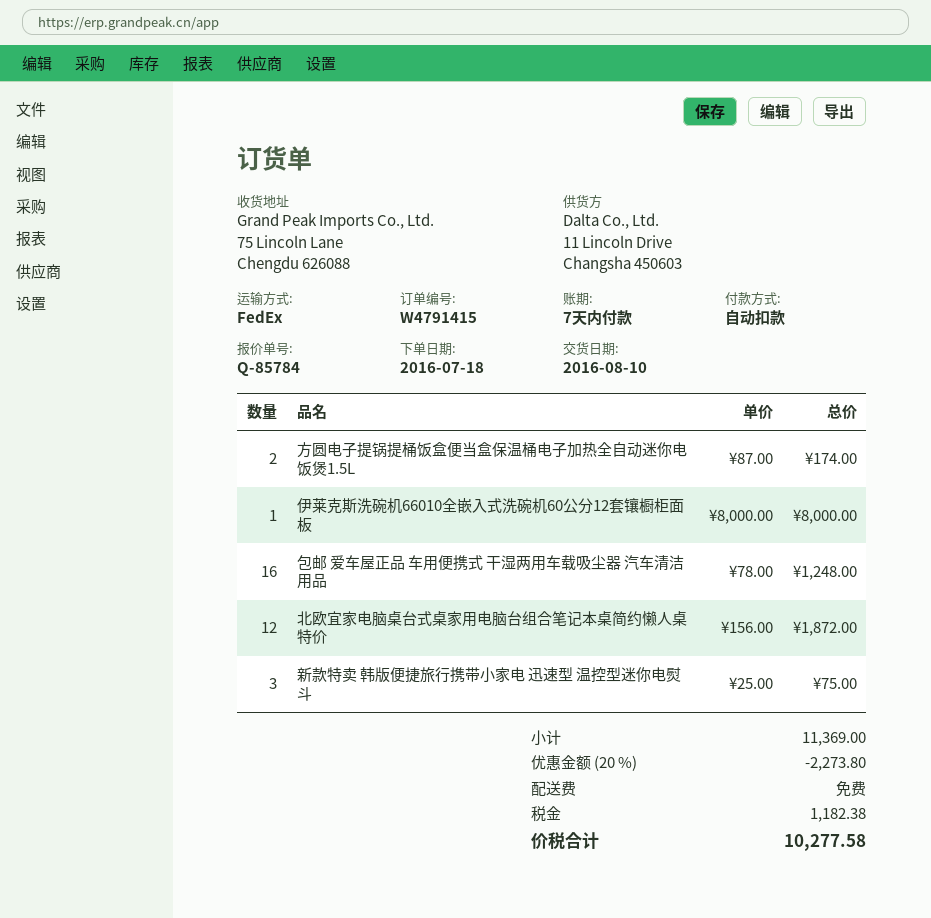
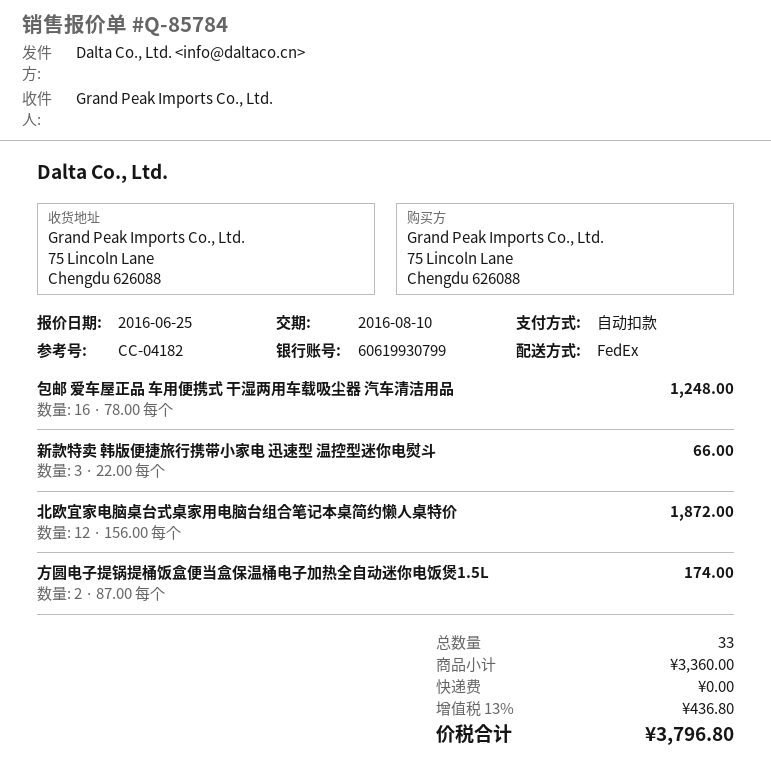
伊莱克斯洗碗机66010全嵌入式洗碗机60公分12套镶橱柜面板: 1 x 8000.00 = 8000.00 -> none
新款特卖 韩版便捷旅行携带小家电 迅速型 温控型迷你电熨斗: 3 x 25.00 = 75.00 -> 3 x 22.00 = 66.00
subtotal: 11369.00 -> 3360.00
discount: 20% = 2273.80 -> none
tax: 1182.38 -> 436.80
total: 10277.58 -> 3796.80

